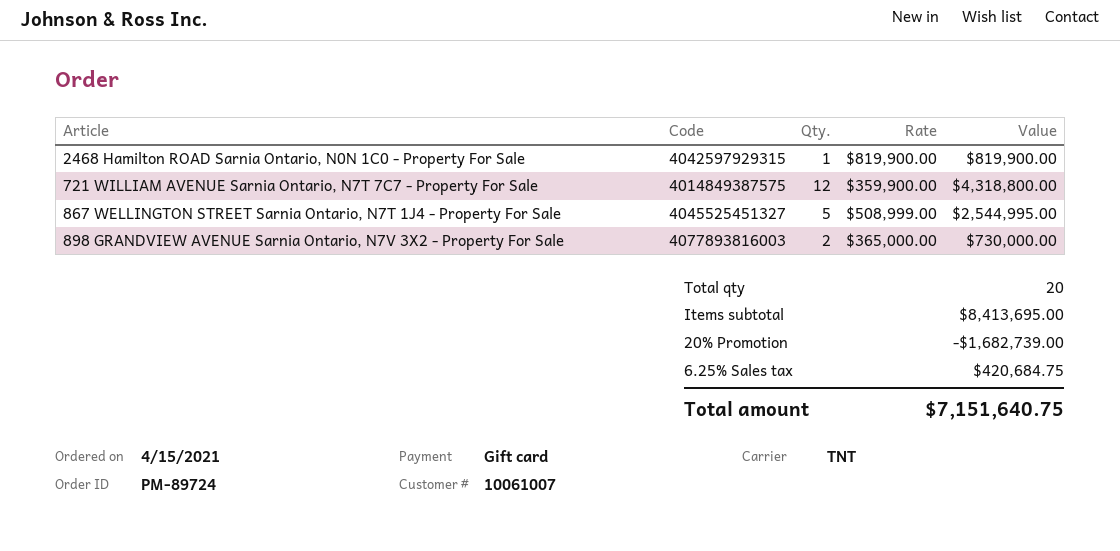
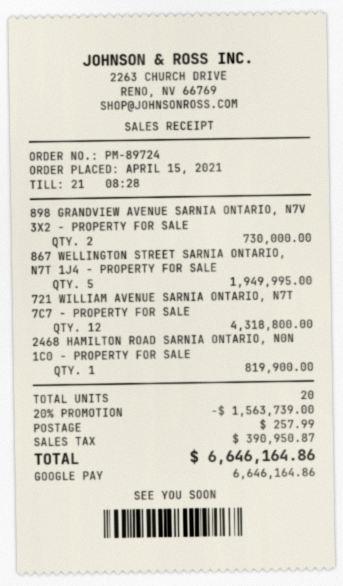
payment method: gift card -> Google Pay
867 WELLINGTON STREET Sarnia Ontario, N7T 1J4 - Property For Sale: 5 for 2544995.00 -> 5 for 1949995.00
discount: 20% = 1682739.00 -> 20% = 1563739.00
shipping: none -> 257.99
tax: 420684.75 -> 390950.87
total: 7151640.75 -> 6646164.86

